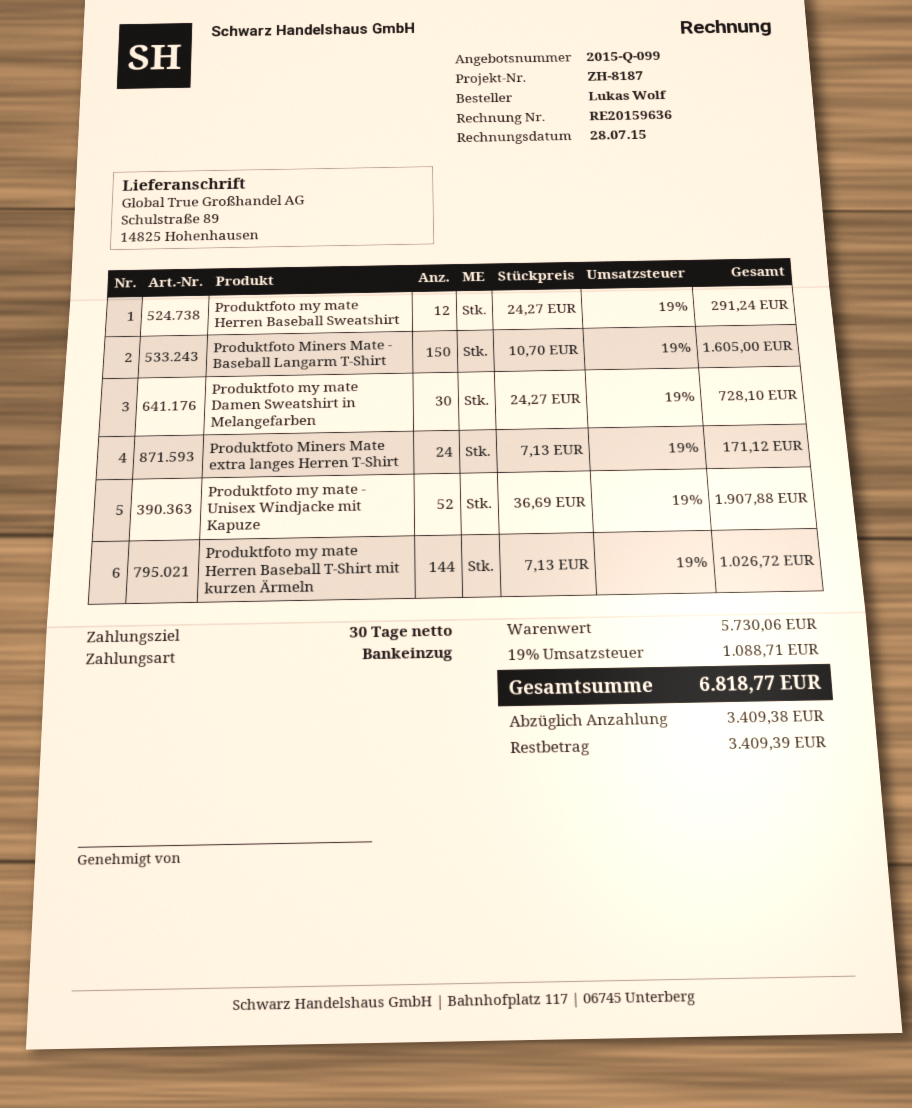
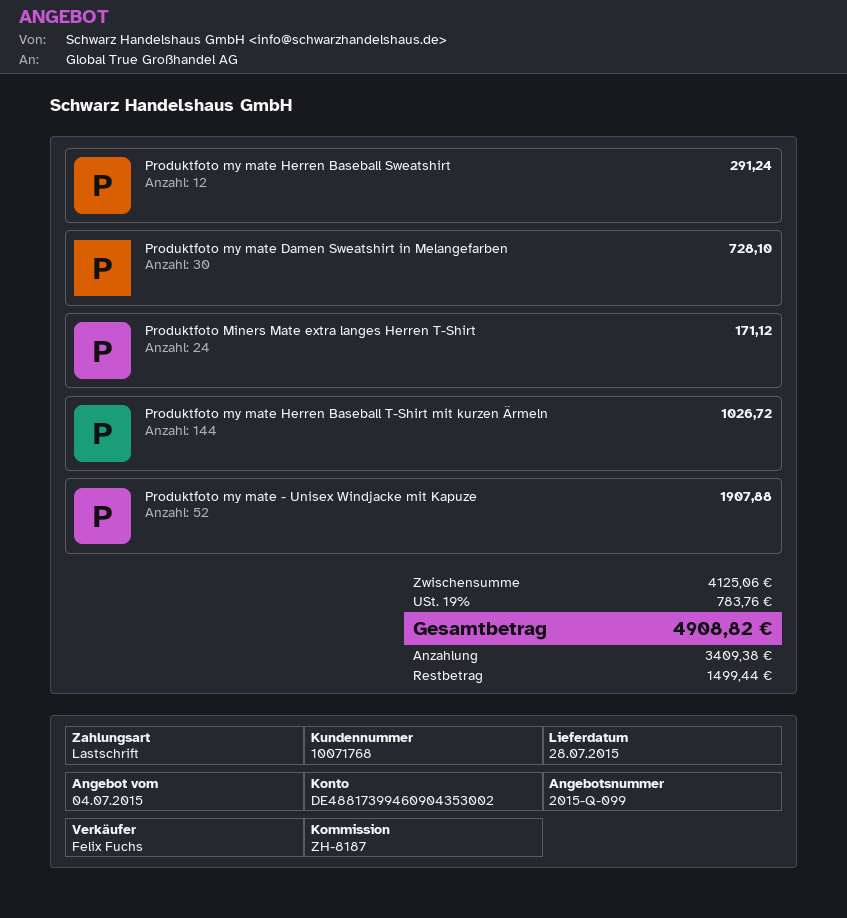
Produktfoto Miners Mate - Baseball Langarm T-Shirt: 150 for 1605.00 -> none
subtotal: 5730.06 -> 4125.06
tax: 19% = 1088.71 -> 19% = 783.76
total: 6818.77 -> 4908.82
balance: 3409.39 -> 1499.44

